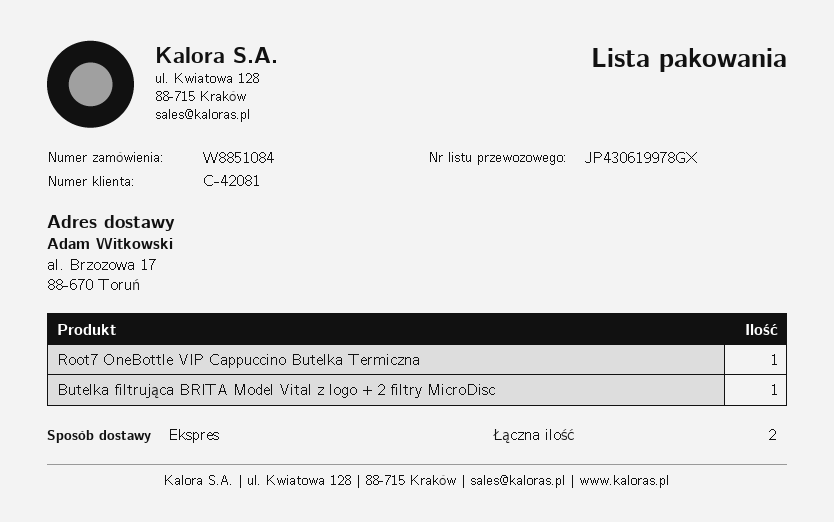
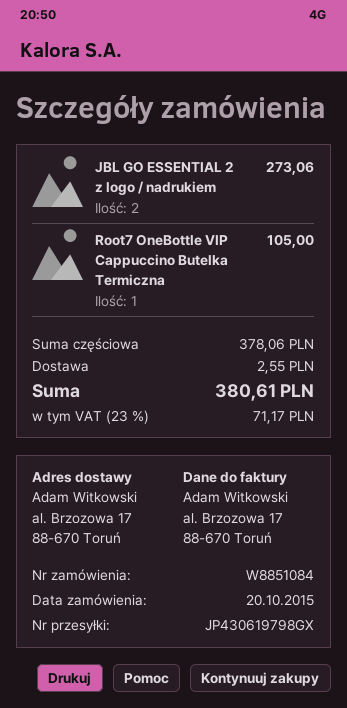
tracking number: JP430619978GX -> JP430619798GX
Butelka filtrująca BRITA Model Vital z logo + 2 filtry MicroDisc: 1 -> none
JBL GO ESSENTIAL 2 z logo / nadrukiem: none -> 2

